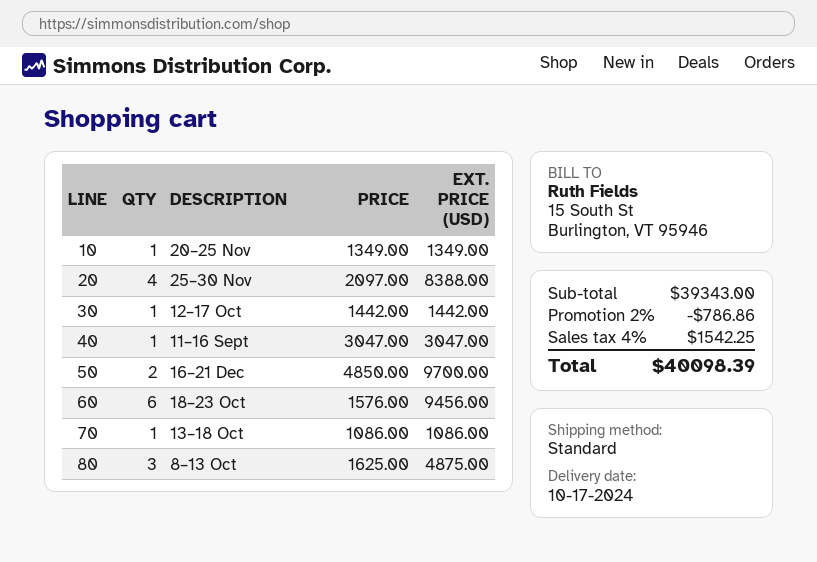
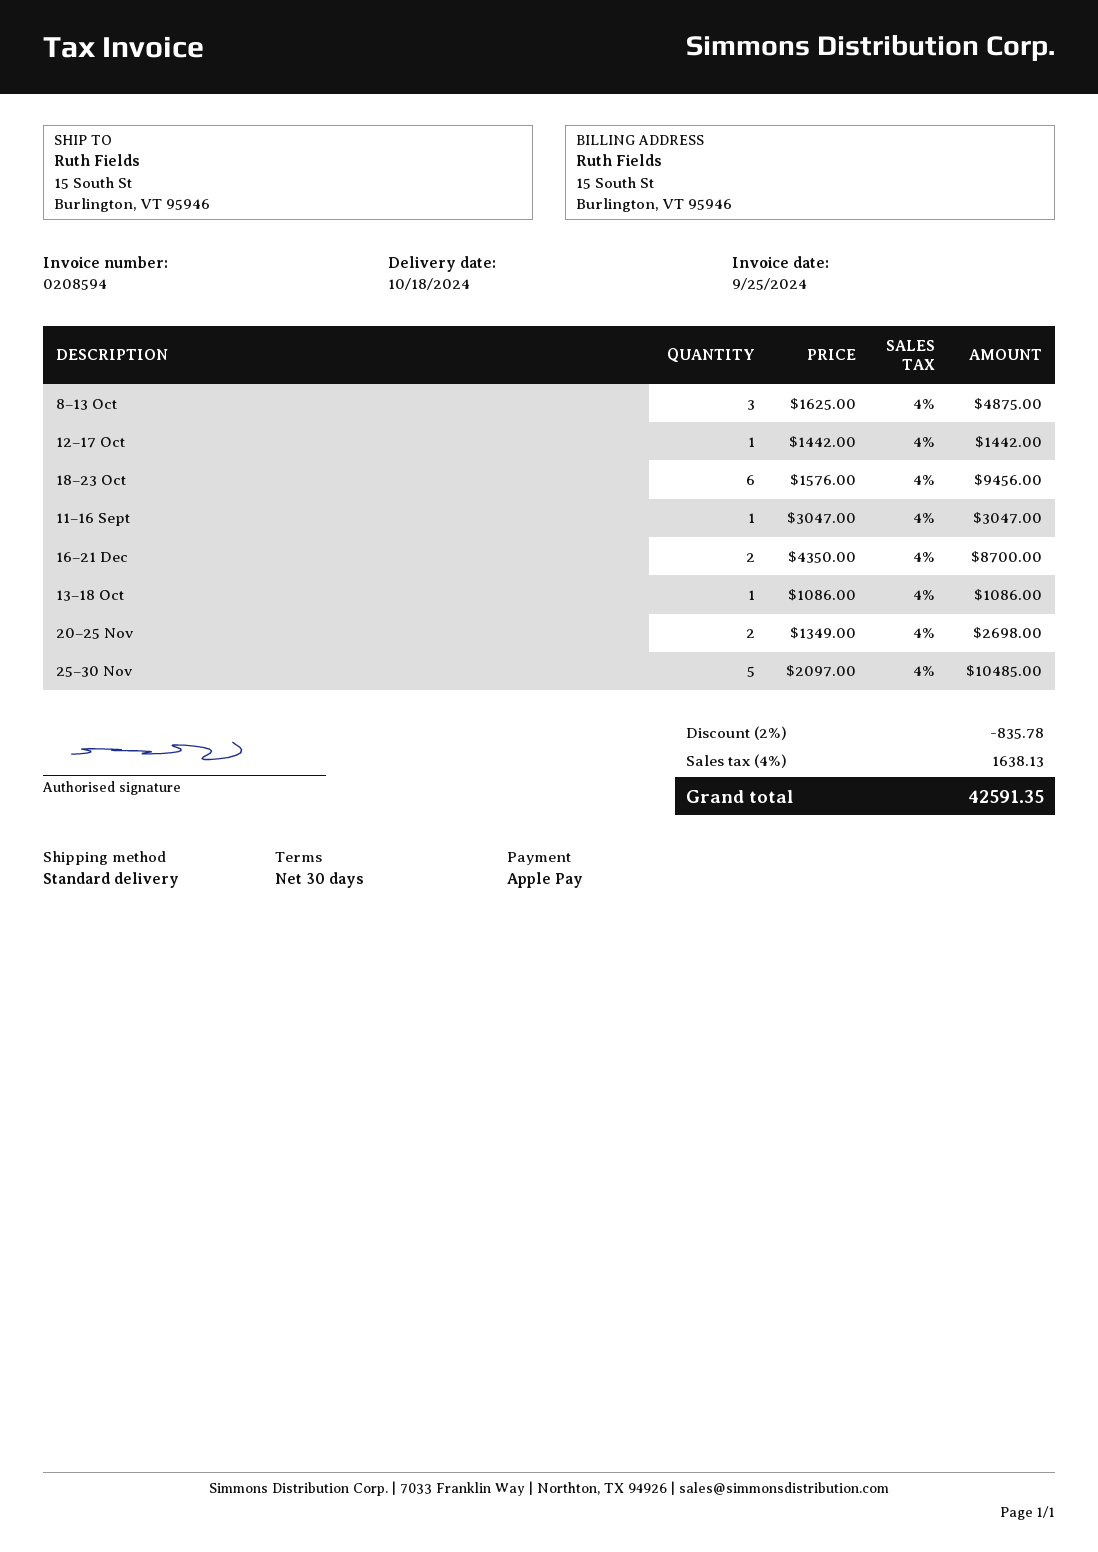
delivery date: 2024-10-17 -> 2024-10-18
20–25 Nov: 1 x 1349.00 = 1349.00 -> 2 x 1349.00 = 2698.00
25–30 Nov: 4 x 2097.00 = 8388.00 -> 5 x 2097.00 = 10485.00
16–21 Dec: 2 x 4850.00 = 9700.00 -> 2 x 4350.00 = 8700.00
discount: 2% = 786.86 -> 2% = 835.78
tax: 4% = 1542.25 -> 4% = 1638.13
total: 40098.39 -> 42591.35

